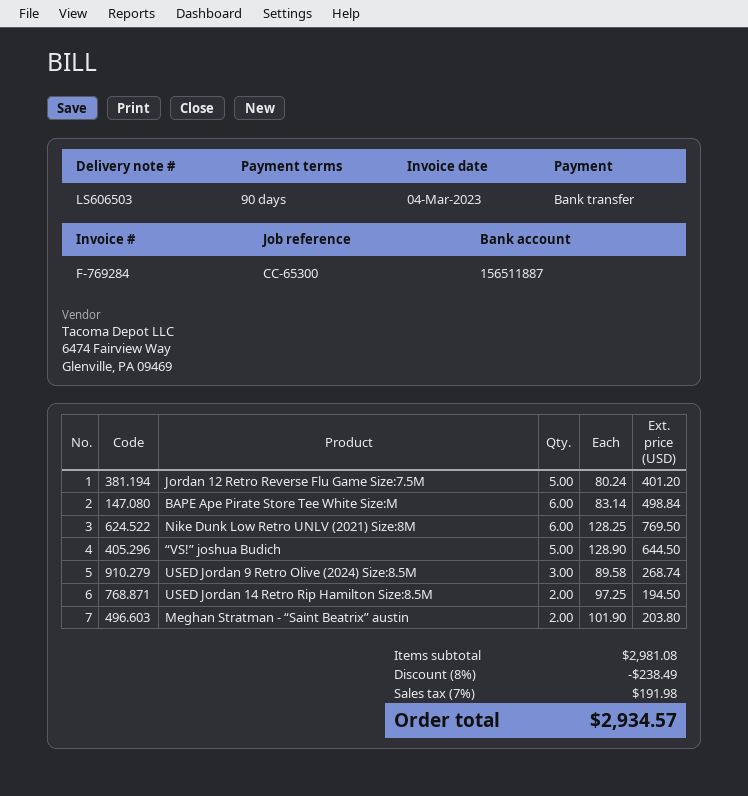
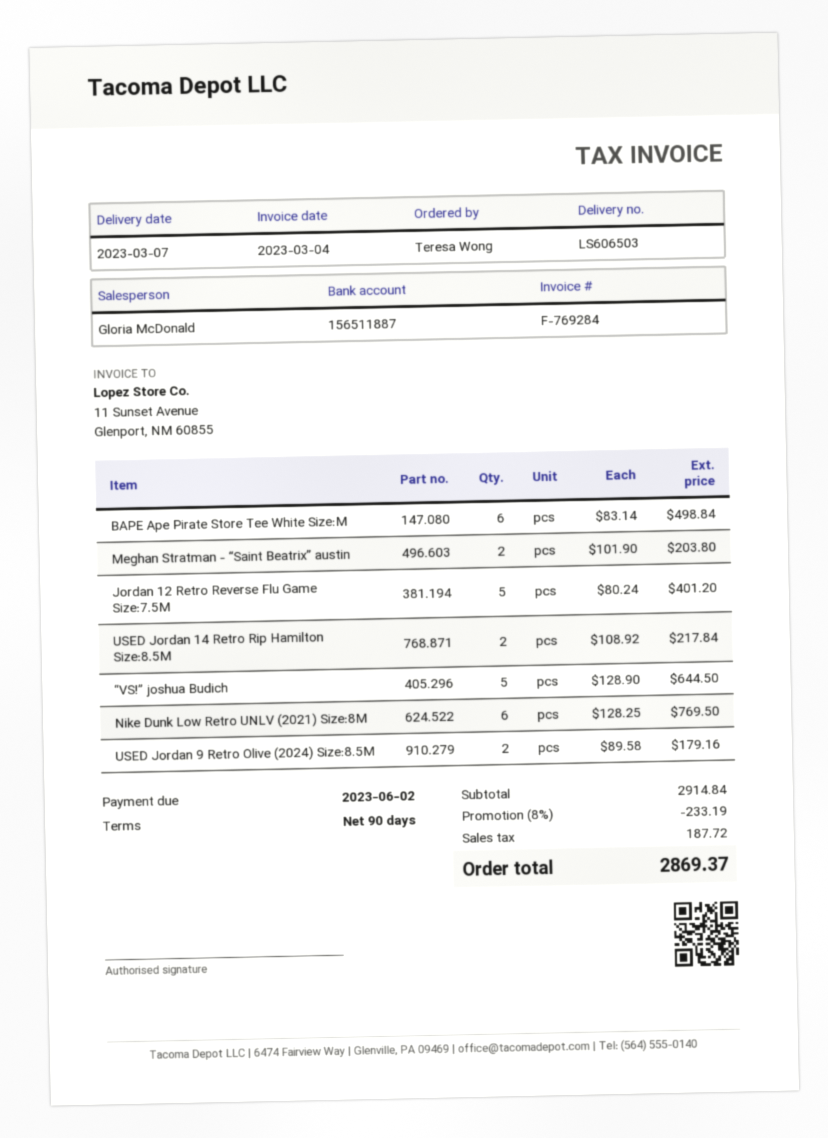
USED Jordan 9 Retro Olive (2024) Size:8.5M: 3 x 89.58 = 268.74 -> 2 x 89.58 = 179.16
USED Jordan 14 Retro Rip Hamilton Size:8.5M: 2 x 97.25 = 194.50 -> 2 x 108.92 = 217.84
subtotal: 2981.08 -> 2914.84
discount: 8% = 238.49 -> 8% = 233.19
tax: 191.98 -> 187.72
total: 2934.57 -> 2869.37

